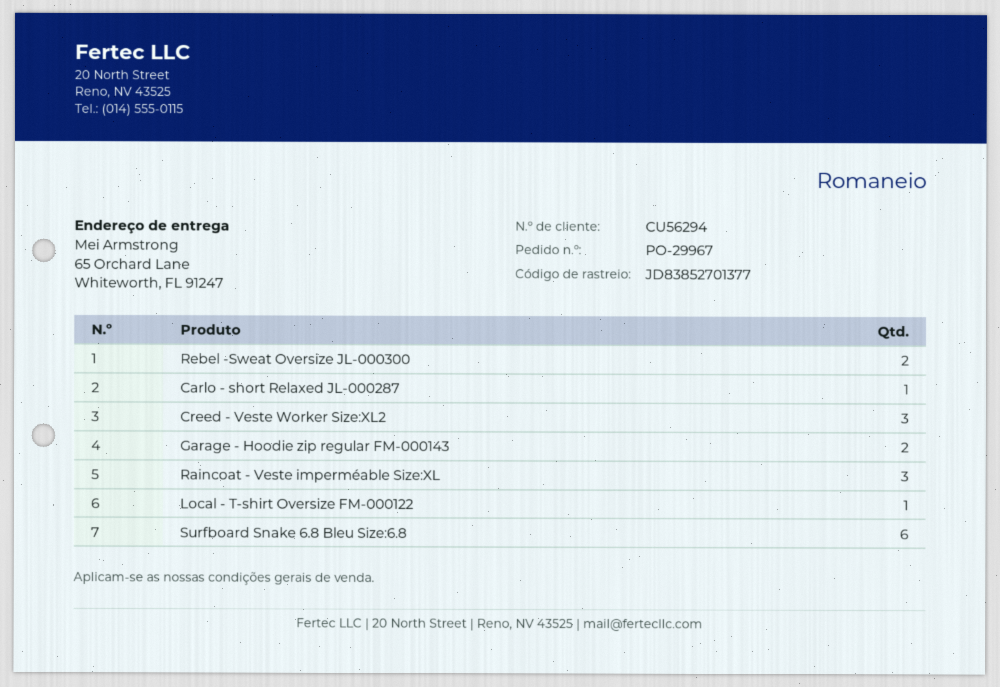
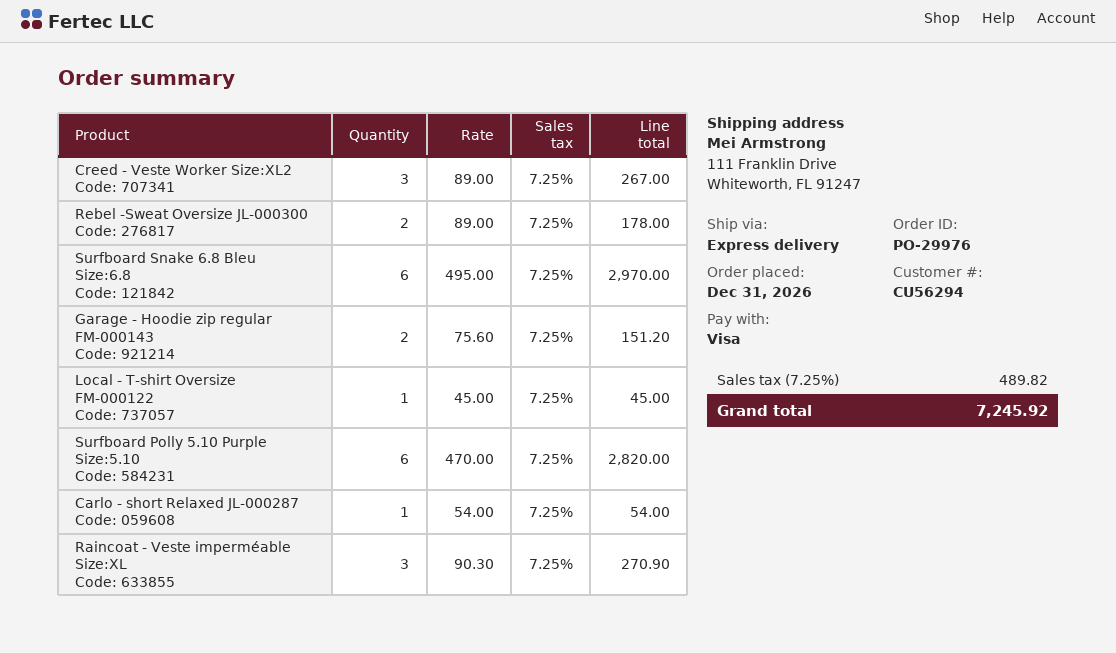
order number: PO-29967 -> PO-29976
ship to: 65 Orchard Lane, Whiteworth, FL 91247 -> 111 Franklin Drive, Whiteworth, FL 91247
Surfboard Polly 5.10 Purple Size:5.10: none -> 6

